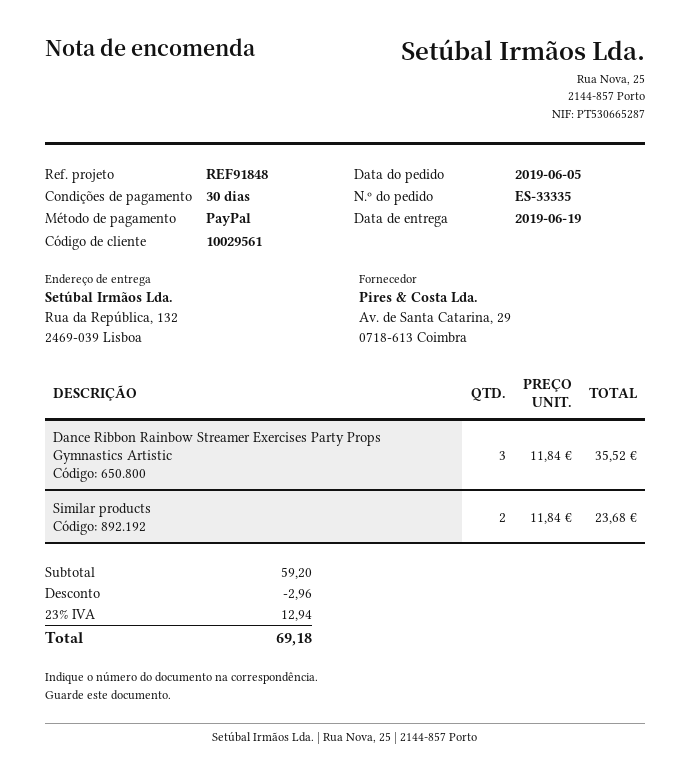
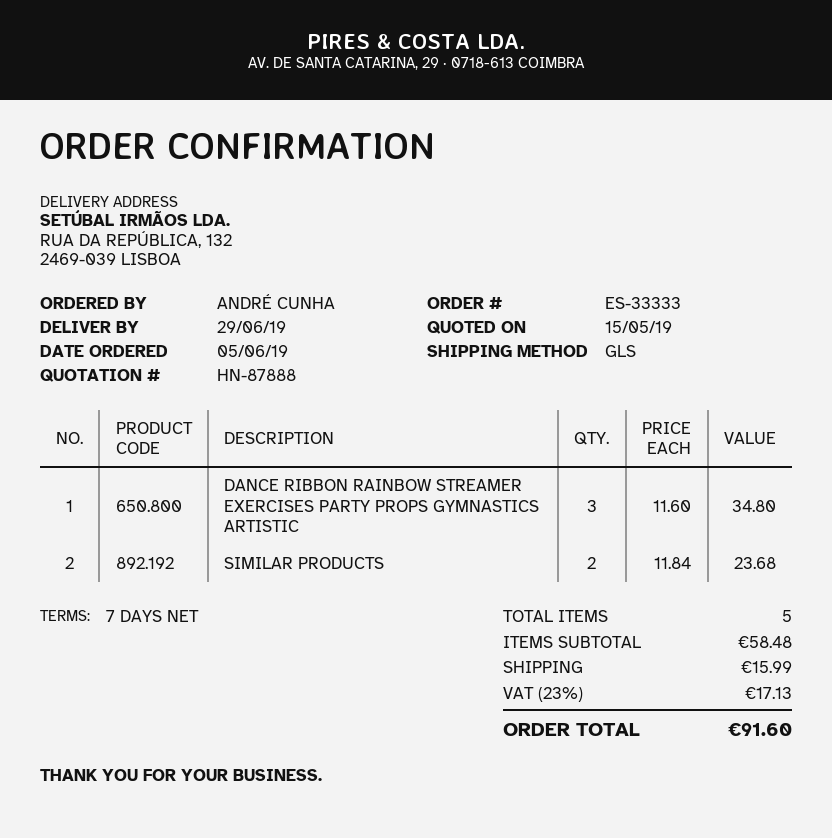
order number: ES-33335 -> ES-33333
delivery date: 2019-06-19 -> 2019-06-29
payment terms: 30 days -> 7 days
Dance Ribbon Rainbow Streamer Exercises Party Props Gymnastics Artistic: 3 x 11.84 = 35.52 -> 3 x 11.60 = 34.80
subtotal: 59.20 -> 58.48
discount: 2.96 -> none
shipping: none -> 15.99
tax: 23% = 12.94 -> 23% = 17.13
total: 69.18 -> 91.60

